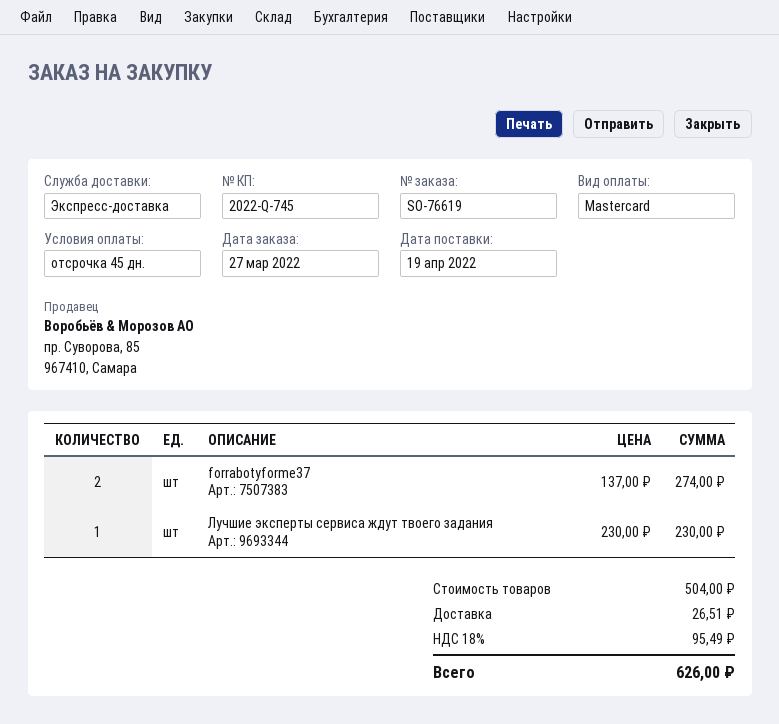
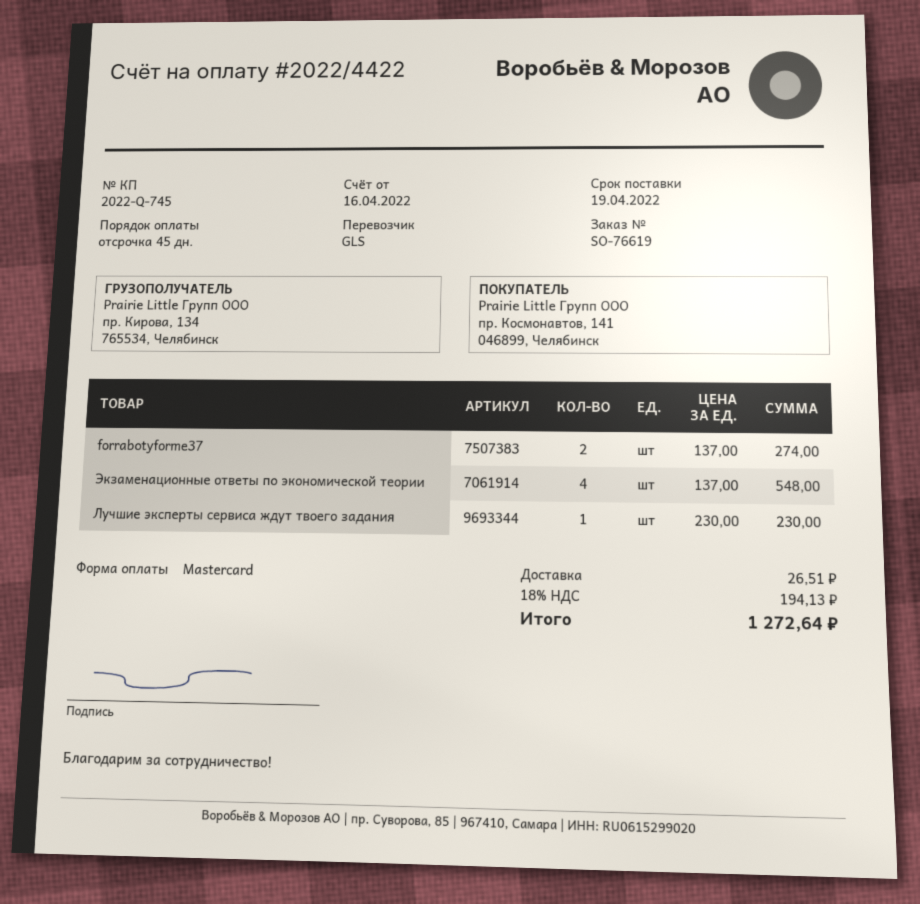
shipping method: express -> GLS
Экзаменационные ответы по экономической теории: none -> 4 x 137.00 = 548.00
tax: 18% = 95.49 -> 18% = 194.13
total: 626.00 -> 1272.64

